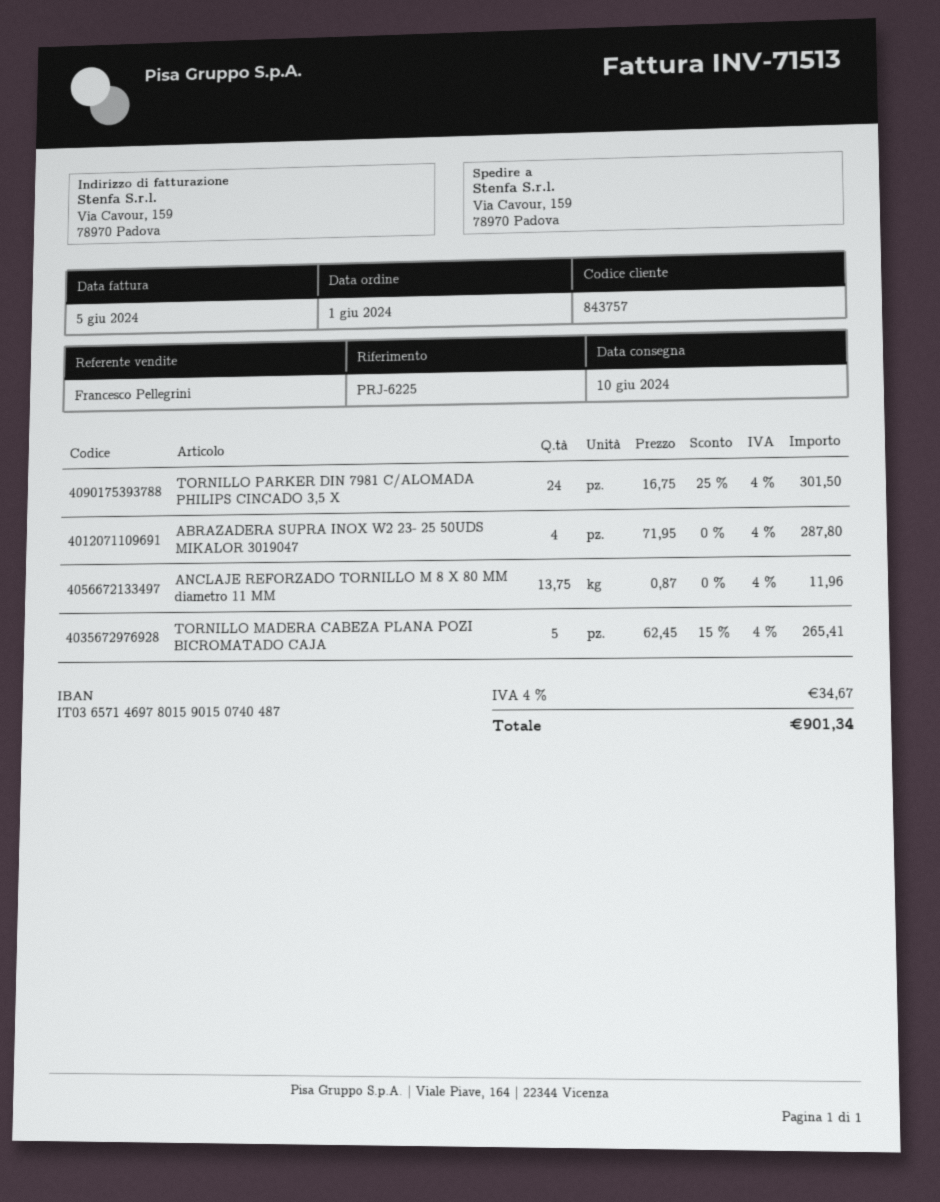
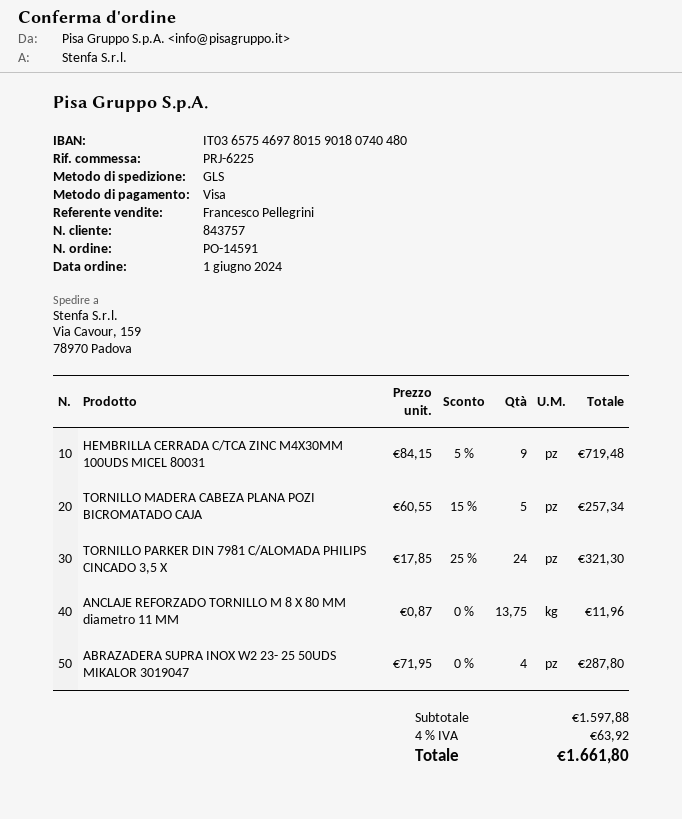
bank account: IT0365714697801590150740487 -> IT0365754697801590180740480
TORNILLO PARKER DIN 7981 C/ALOMADA PHILIPS CINCADO 3,5 X: 24 x 16.75 - 25% = 301.50 -> 24 x 17.85 - 25% = 321.30
TORNILLO MADERA CABEZA PLANA POZI BICROMATADO CAJA: 5 x 62.45 - 15% = 265.41 -> 5 x 60.55 - 15% = 257.34
HEMBRILLA CERRADA C/TCA ZINC M4X30MM 100UDS MICEL 80031: none -> 9 x 84.15 - 5% = 719.48
tax: 4% = 34.67 -> 4% = 63.92
total: 901.34 -> 1661.80

